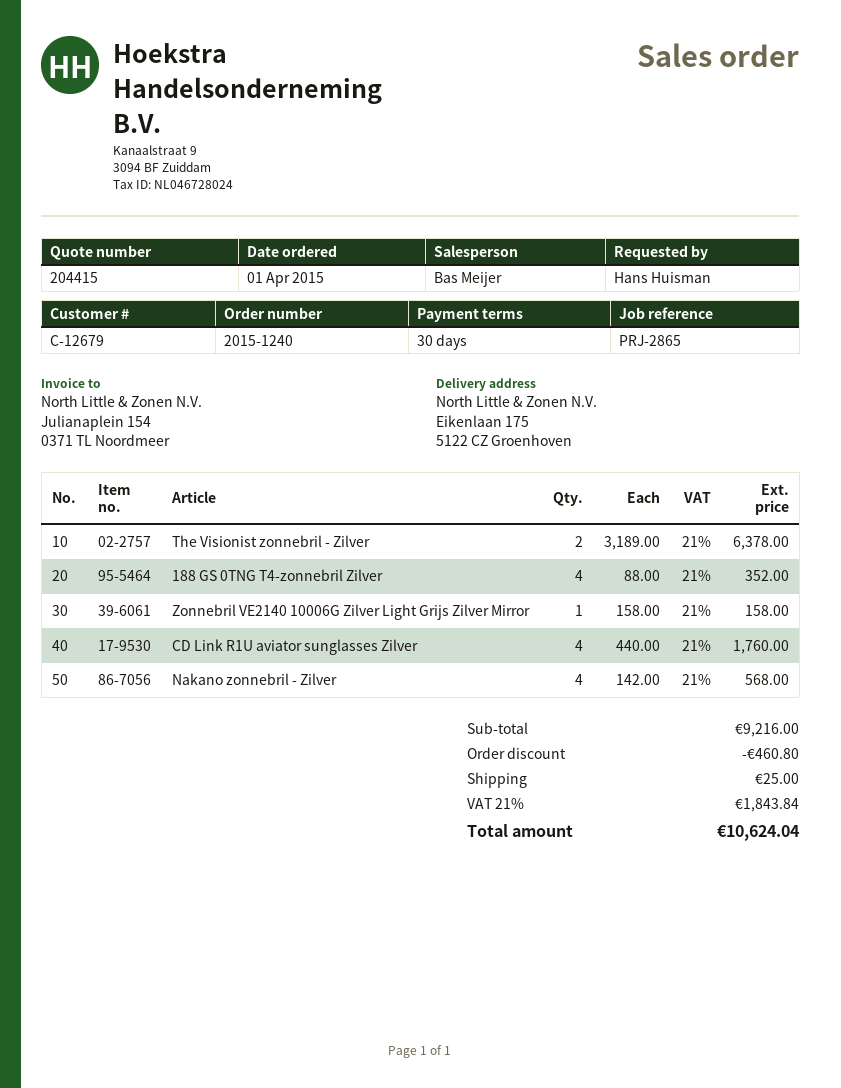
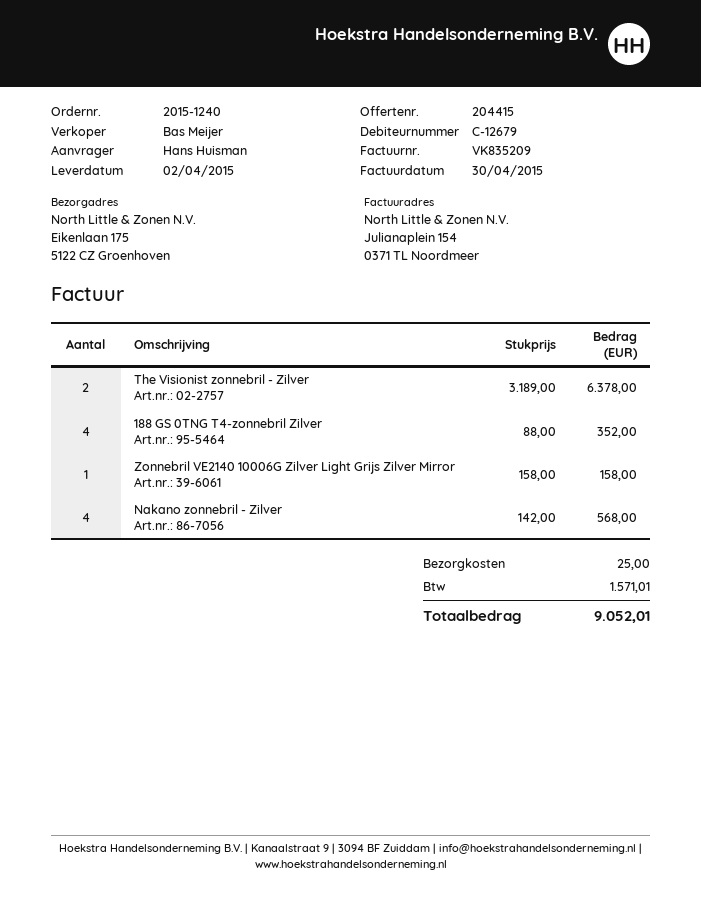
CD Link R1U aviator sunglasses Zilver: 4 x 440.00 = 1760.00 -> none
discount: 460.80 -> none
tax: 1843.84 -> 1571.01
total: 10624.04 -> 9052.01

